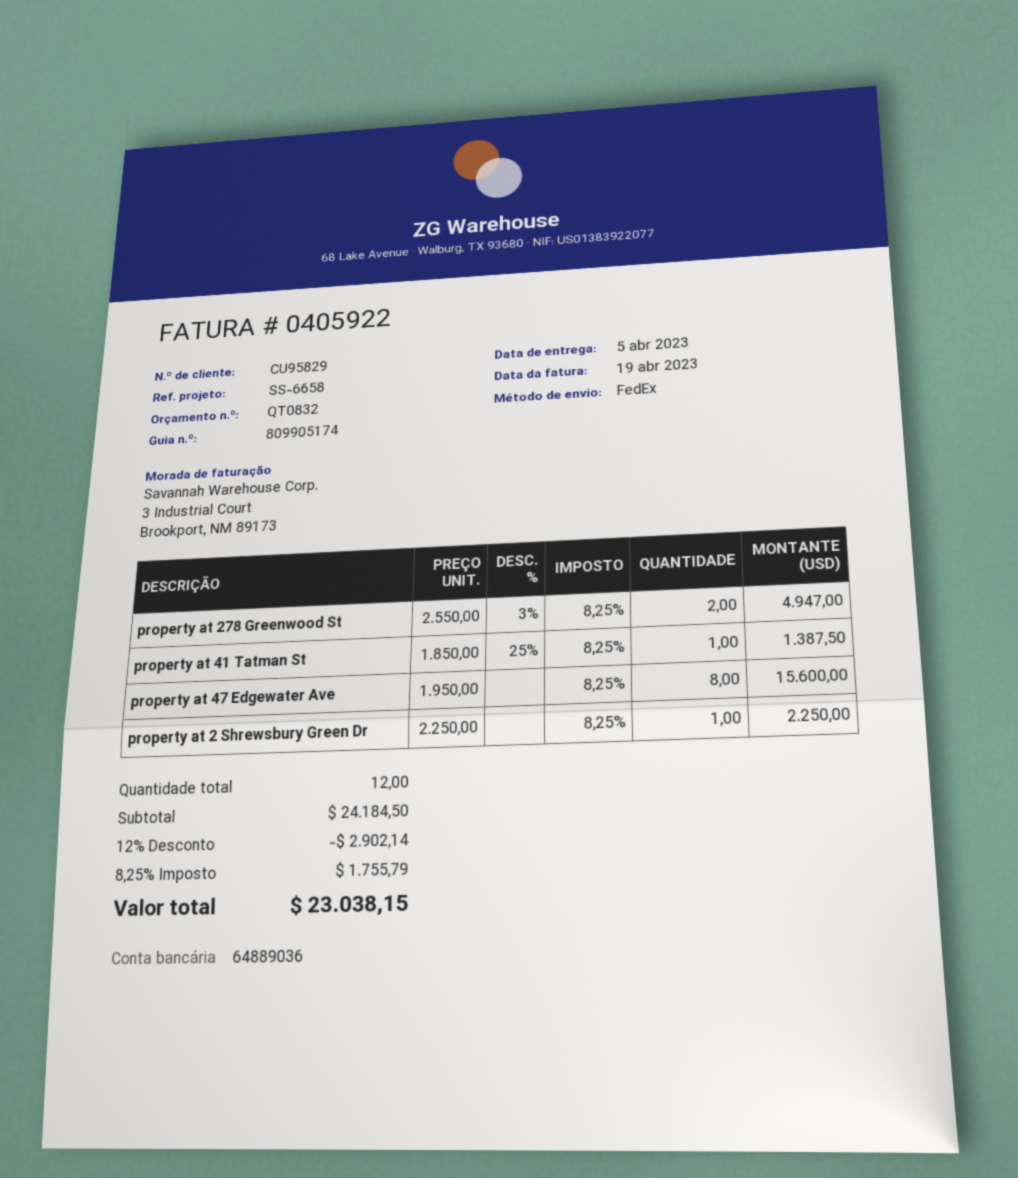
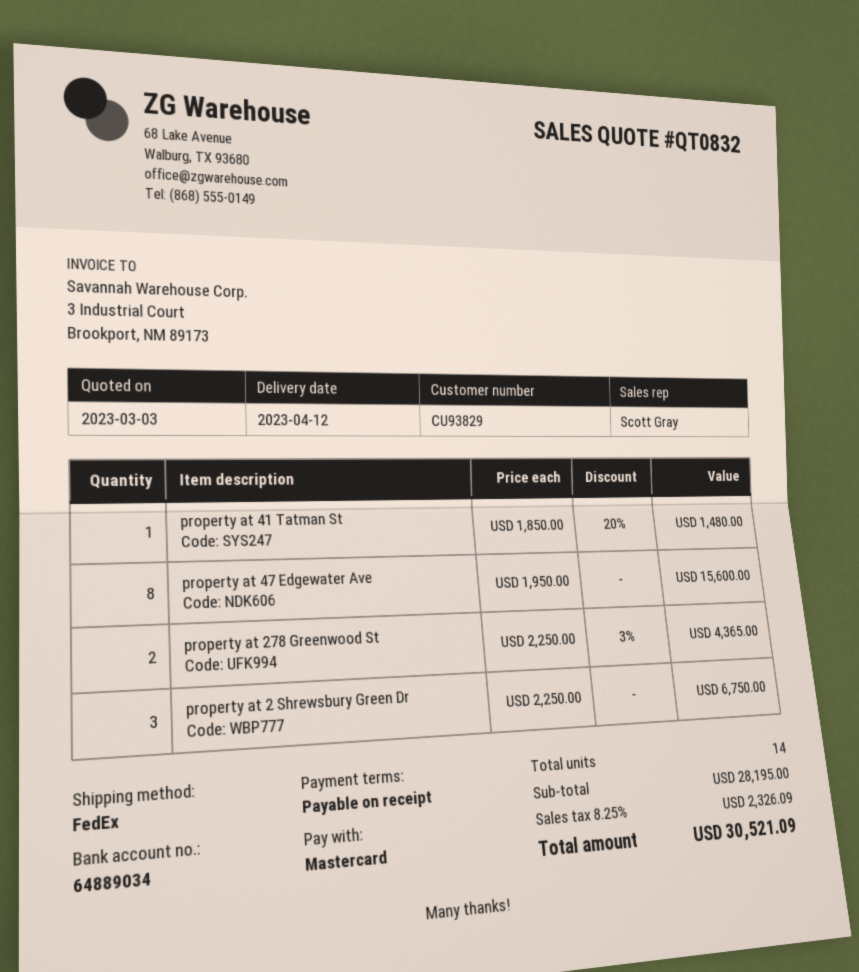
delivery date: 2023-04-05 -> 2023-04-12
customer number: CU95829 -> CU93829
bank account: 64889036 -> 64889034
property at 278 Greenwood St: 2 x 2550.00 - 3% = 4947.00 -> 2 x 2250.00 - 3% = 4365.00
property at 41 Tatman St: 1 x 1850.00 - 25% = 1387.50 -> 1 x 1850.00 - 20% = 1480.00
property at 2 Shrewsbury Green Dr: 1 x 2250.00 = 2250.00 -> 3 x 2250.00 = 6750.00
total quantity: 12 -> 14
subtotal: 24184.50 -> 28195.00
discount: 12% = 2902.14 -> none
tax: 8.25% = 1755.79 -> 8.25% = 2326.09
total: 23038.15 -> 30521.09

